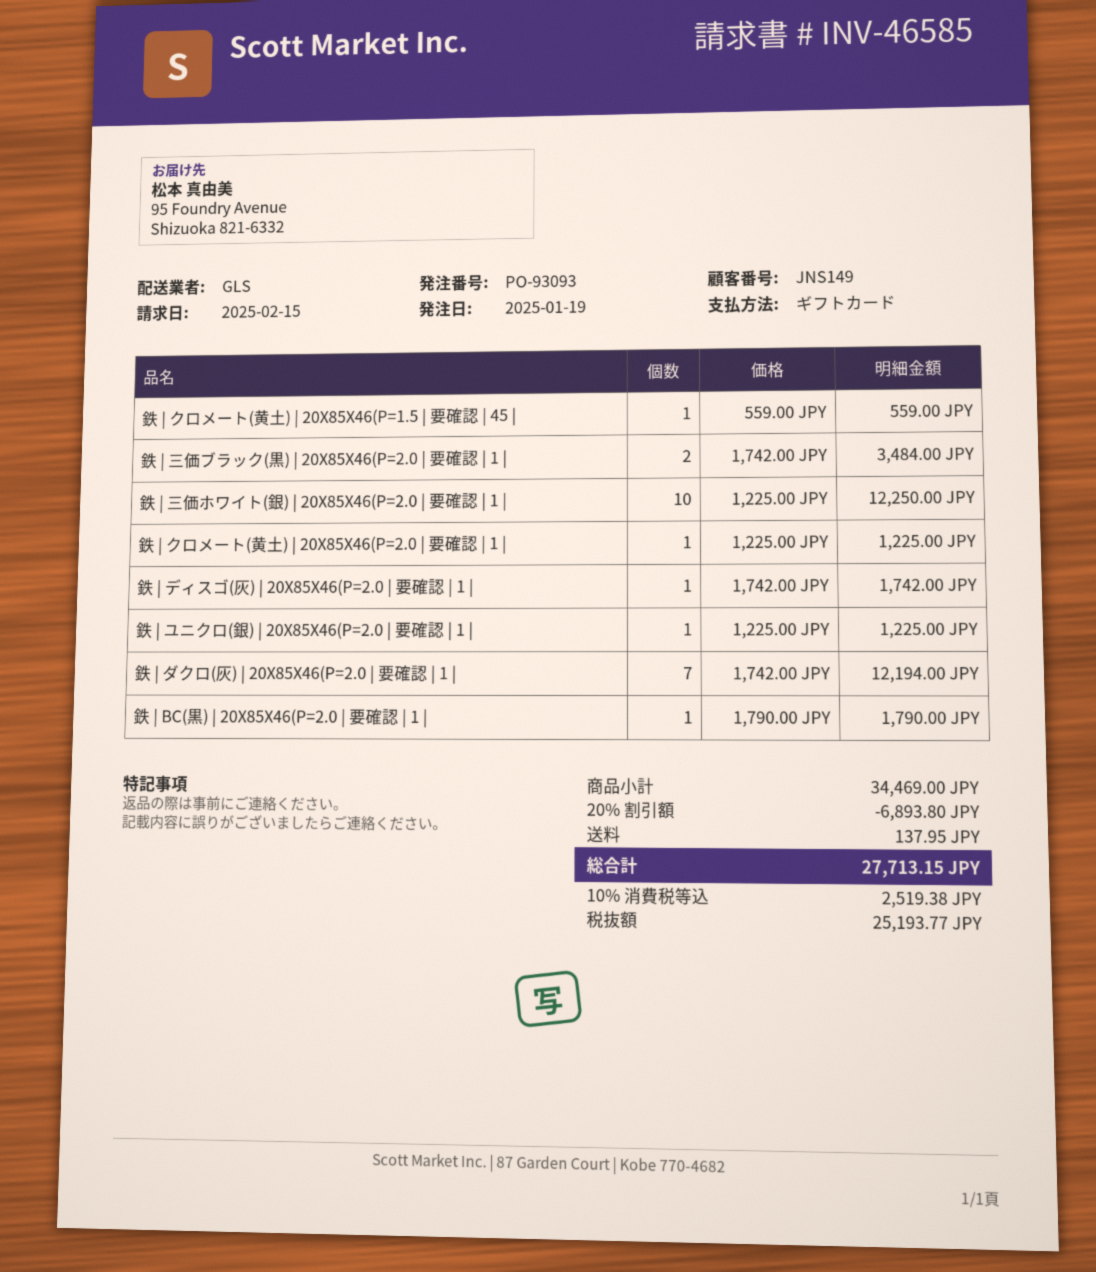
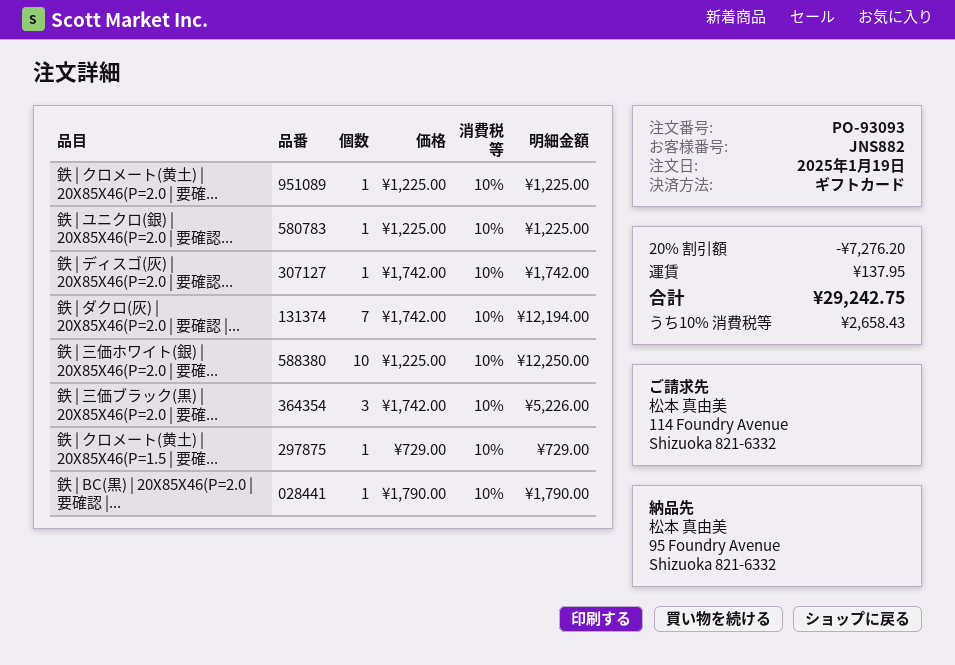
customer number: JNS149 -> JNS882
鉄 | クロメート(黄土) | 20X85X46(P=1.5 | 要確認 | 45 |: 1 x 559.00 = 559.00 -> 1 x 729.00 = 729.00
鉄 | 三価ブラック(黒) | 20X85X46(P=2.0 | 要確認 | 1 |: 2 x 1742.00 = 3484.00 -> 3 x 1742.00 = 5226.00
discount: 20% = 6893.80 -> 20% = 7276.20
tax: 10% = 2519.38 -> 10% = 2658.43
total: 27713.15 -> 29242.75

